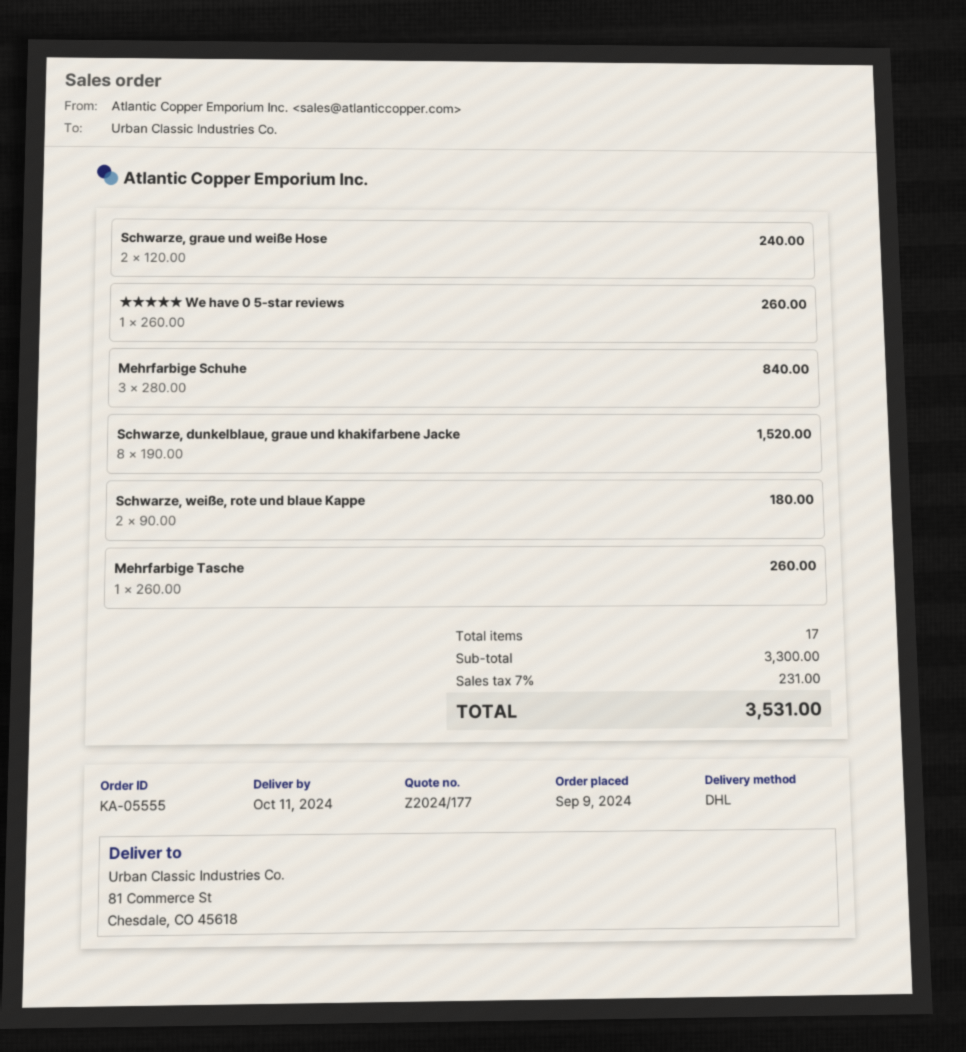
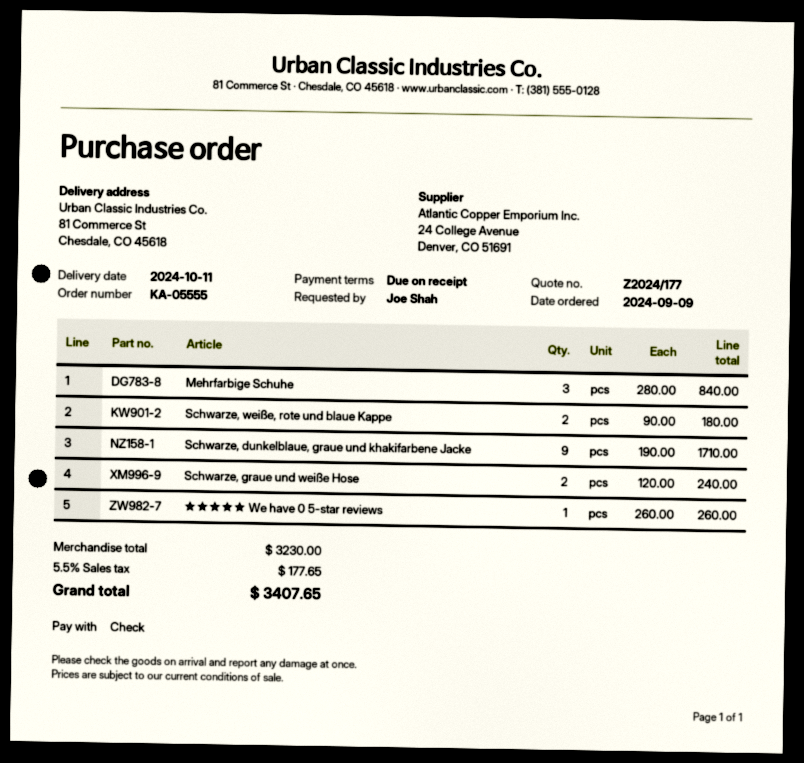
Schwarze, dunkelblaue, graue und khakifarbene Jacke: 8 x 190.00 = 1520.00 -> 9 x 190.00 = 1710.00
Mehrfarbige Tasche: 1 x 260.00 = 260.00 -> none
subtotal: 3300.00 -> 3230.00
tax: 7% = 231.00 -> 5.5% = 177.65
total: 3531.00 -> 3407.65

